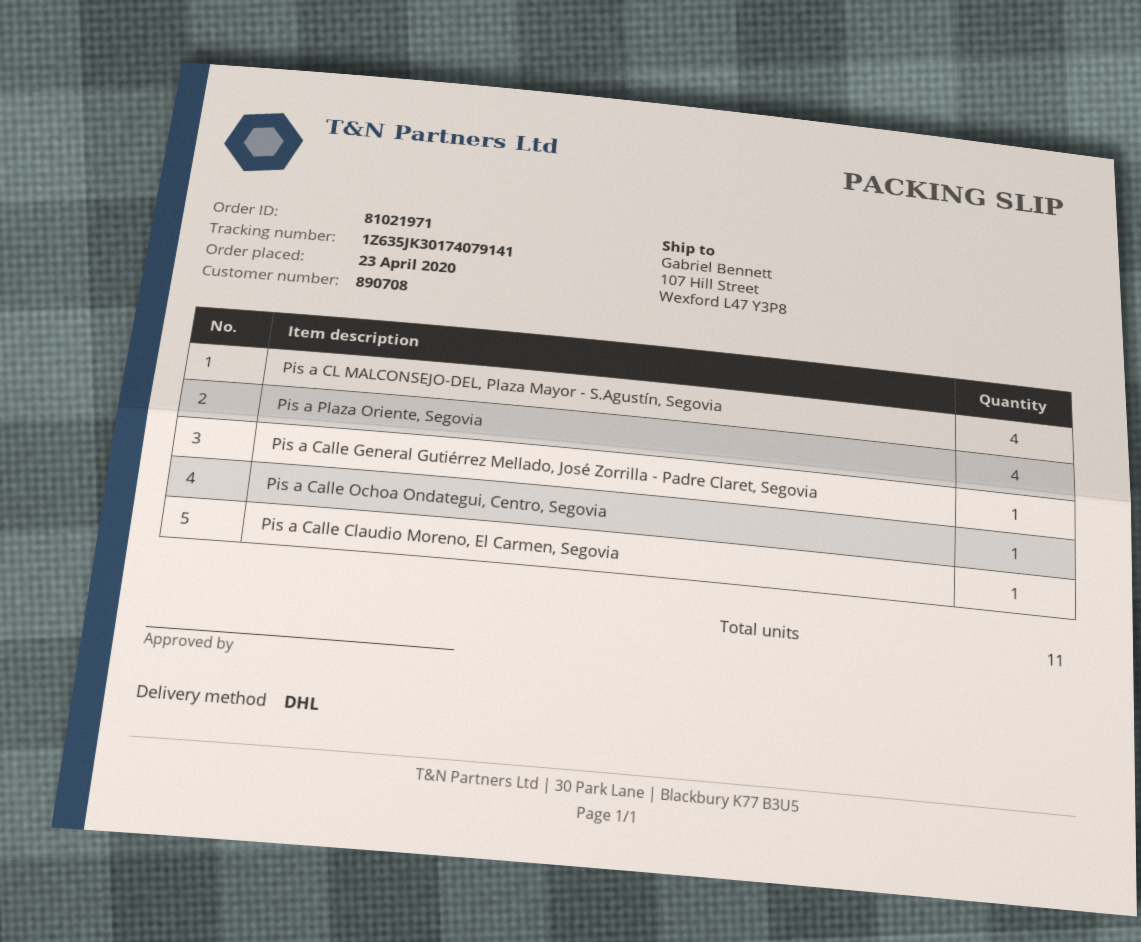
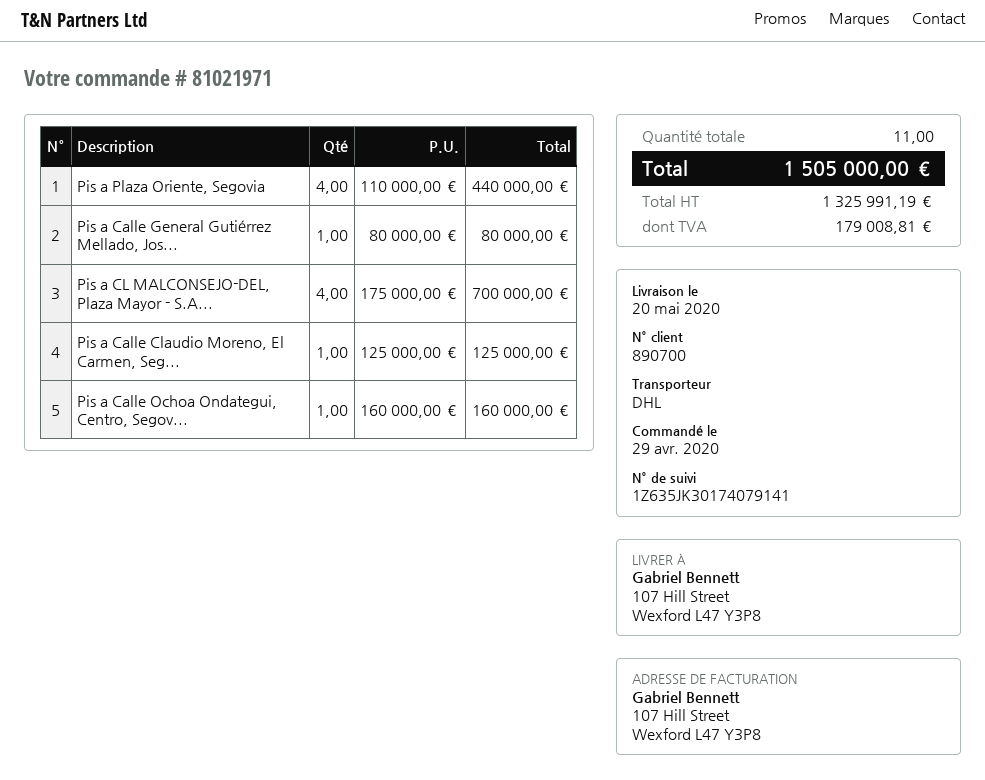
order date: 2020-04-23 -> 2020-04-29
customer number: 890708 -> 890700

